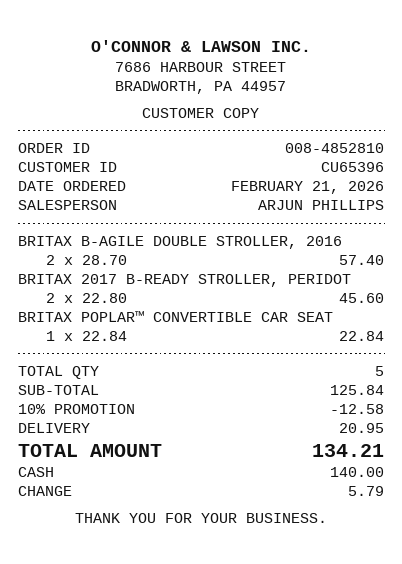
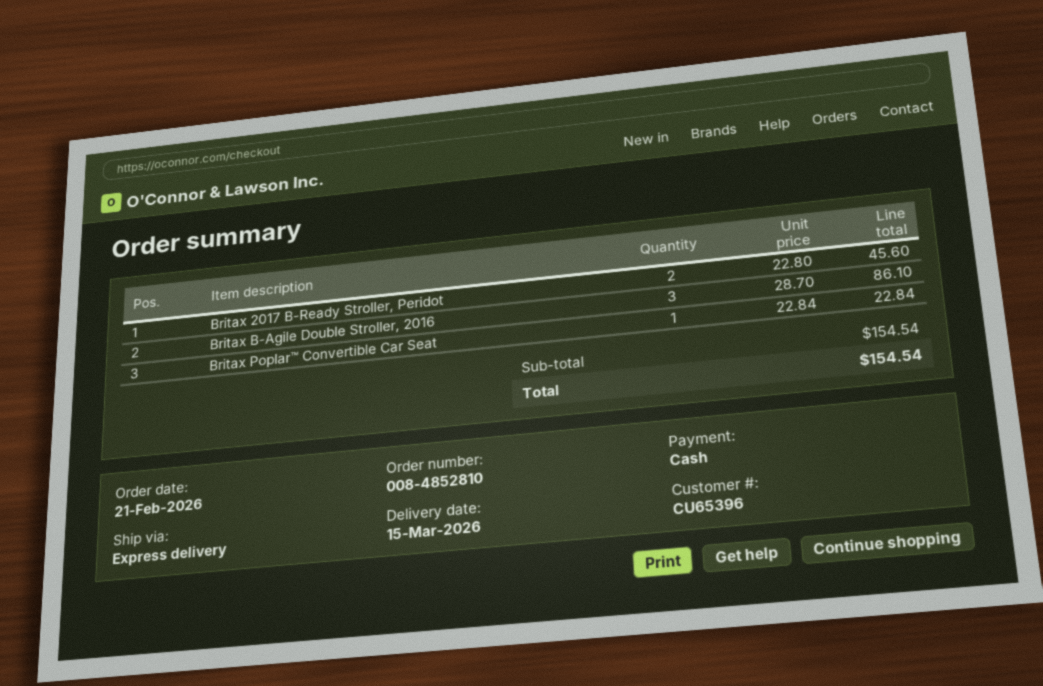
BRITAX B-AGILE DOUBLE STROLLER, 2016: 2 x 28.70 = 57.40 -> 3 x 28.70 = 86.10
subtotal: 125.84 -> 154.54
discount: 10% = 12.58 -> none
shipping: 20.95 -> none
total: 134.21 -> 154.54

